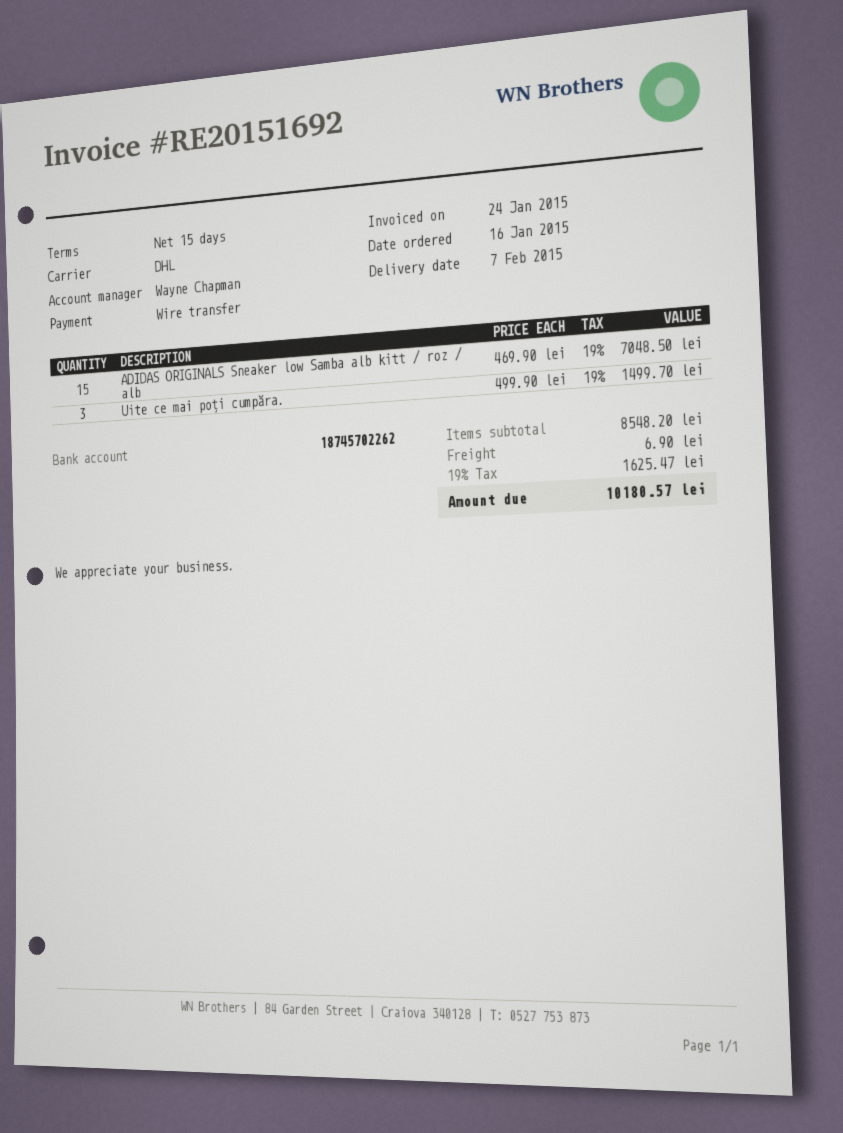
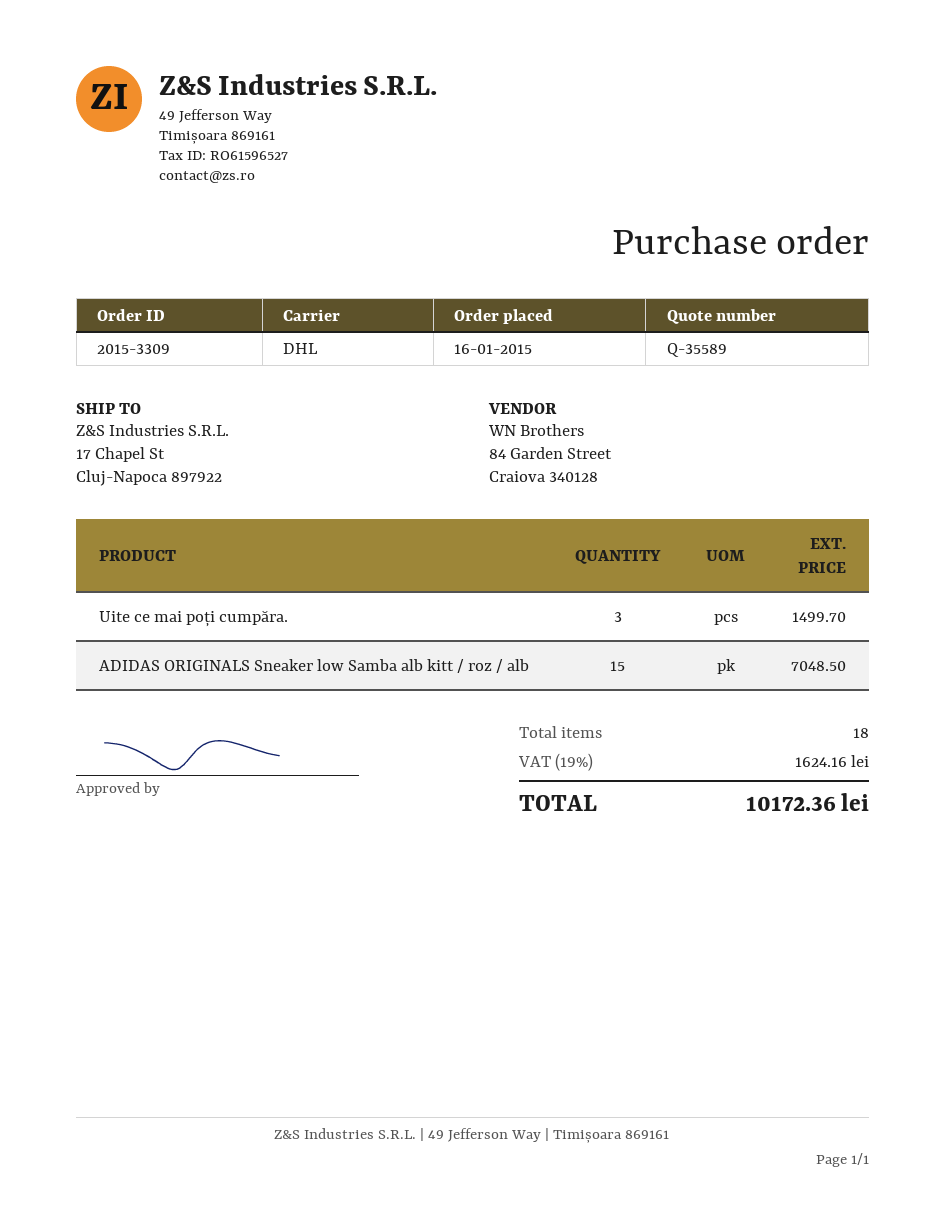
shipping: 6.90 -> none
tax: 19% = 1625.47 -> 19% = 1624.16
total: 10180.57 -> 10172.36

